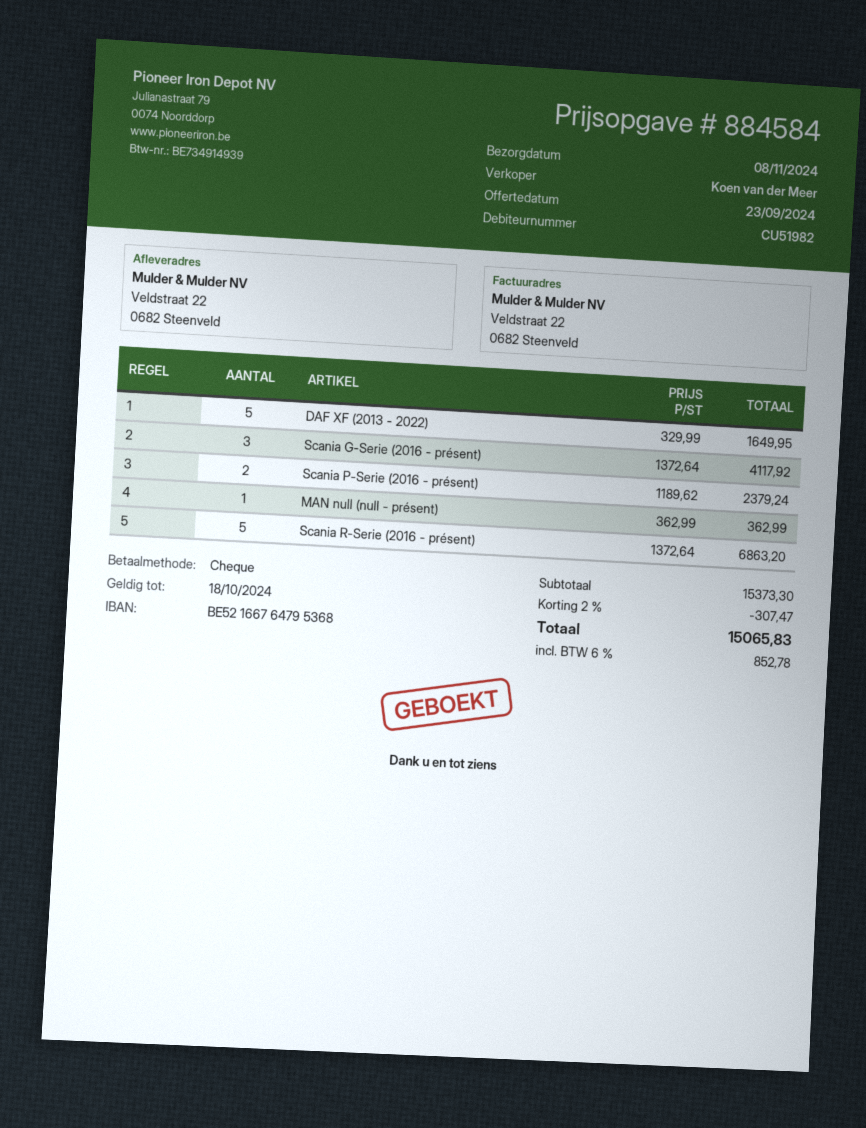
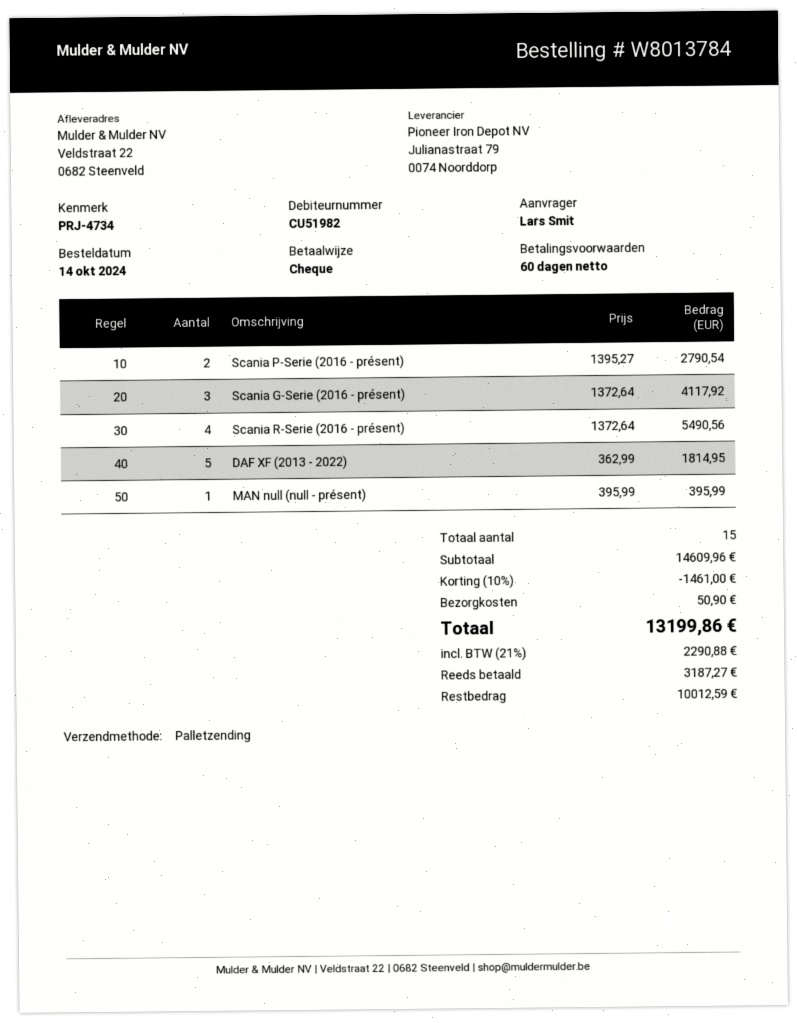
DAF XF (2013 - 2022): 5 x 329.99 = 1649.95 -> 5 x 362.99 = 1814.95
Scania P-Serie (2016 - présent): 2 x 1189.62 = 2379.24 -> 2 x 1395.27 = 2790.54
MAN null (null - présent): 1 x 362.99 = 362.99 -> 1 x 395.99 = 395.99
Scania R-Serie (2016 - présent): 5 x 1372.64 = 6863.20 -> 4 x 1372.64 = 5490.56
subtotal: 15373.30 -> 14609.96
discount: 2% = 307.47 -> 10% = 1461.00
shipping: none -> 50.90
tax: 6% = 852.78 -> 21% = 2290.88
total: 15065.83 -> 13199.86

